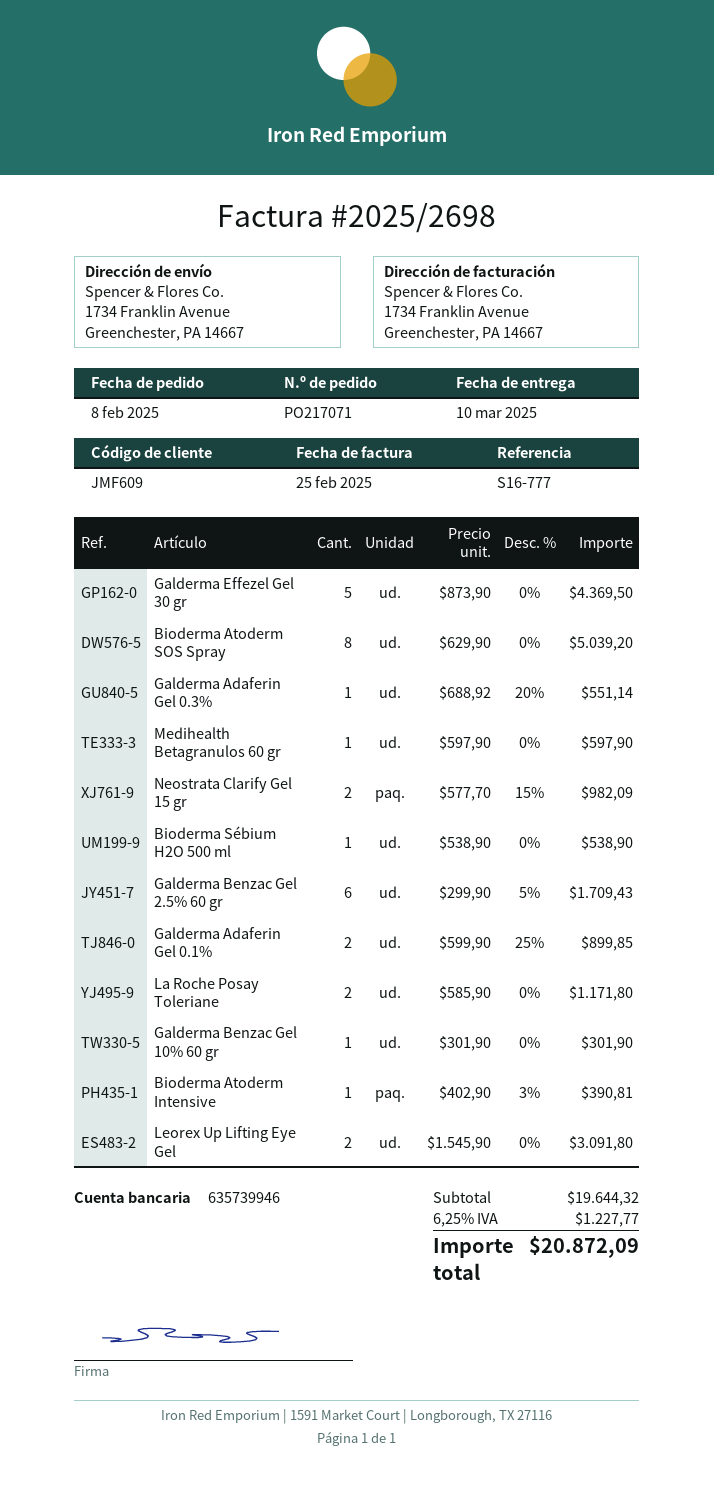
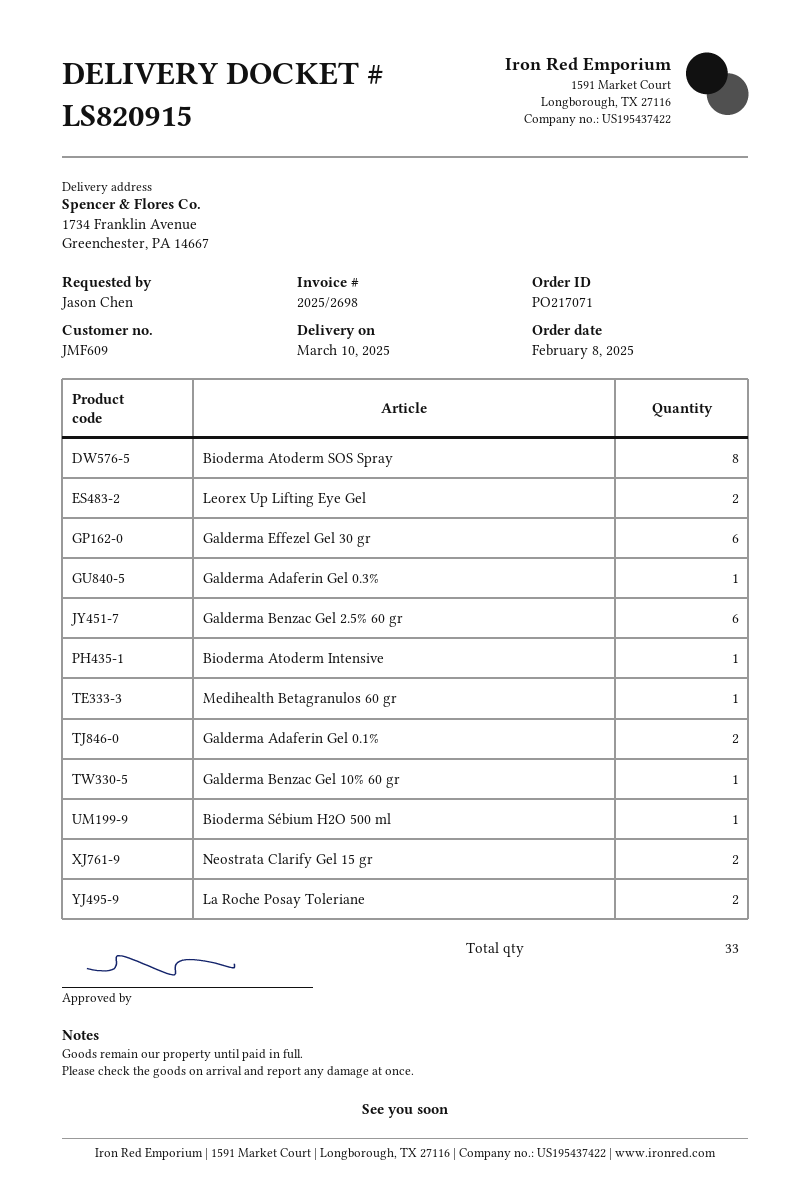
Galderma Effezel Gel 30 gr: 5 -> 6

